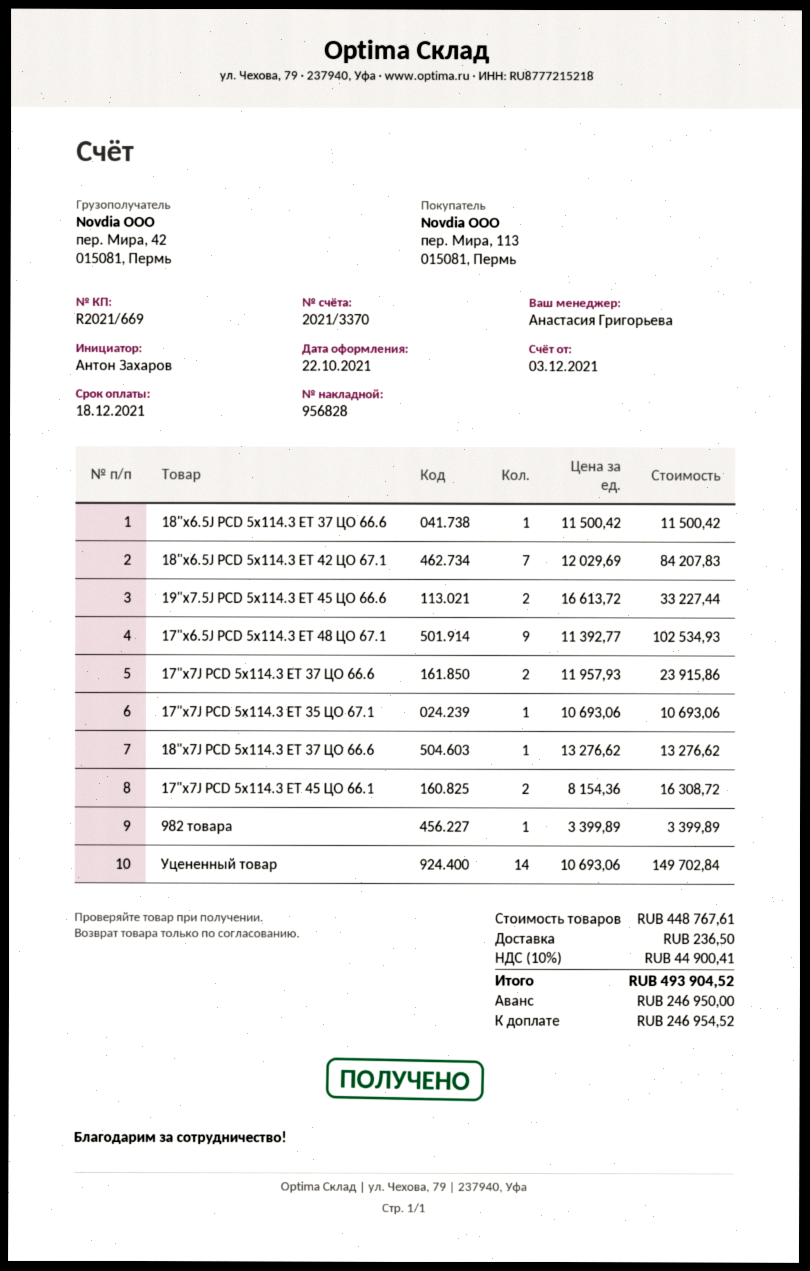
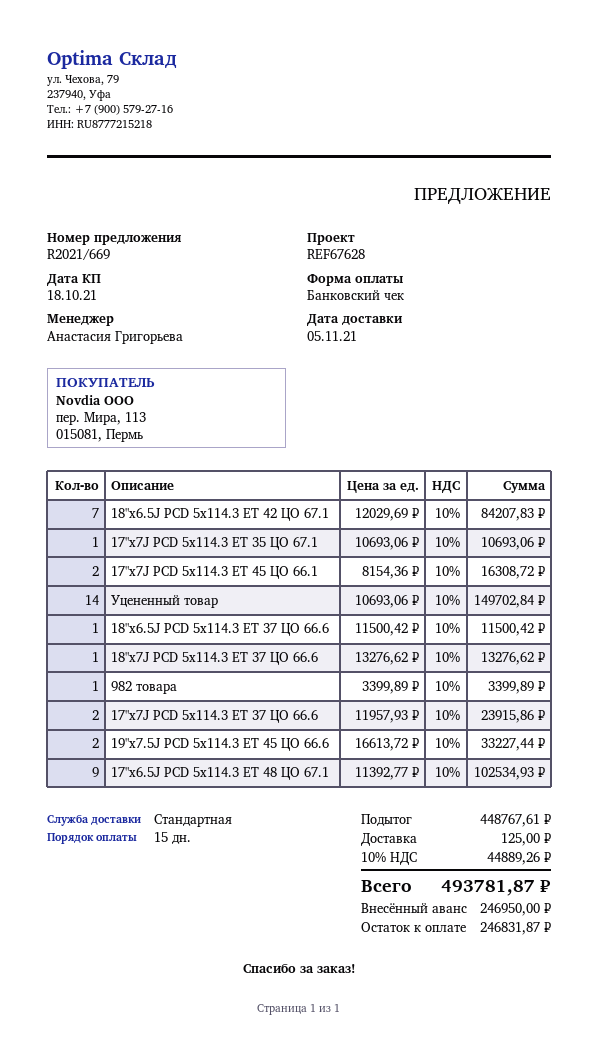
shipping: 236.50 -> 125.00
tax: 10% = 44900.41 -> 10% = 44889.26
total: 493904.52 -> 493781.87
balance: 246954.52 -> 246831.87

